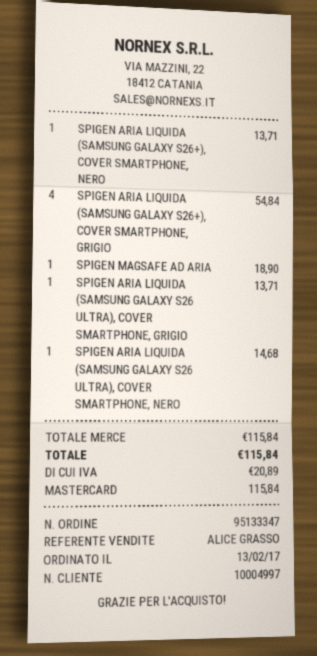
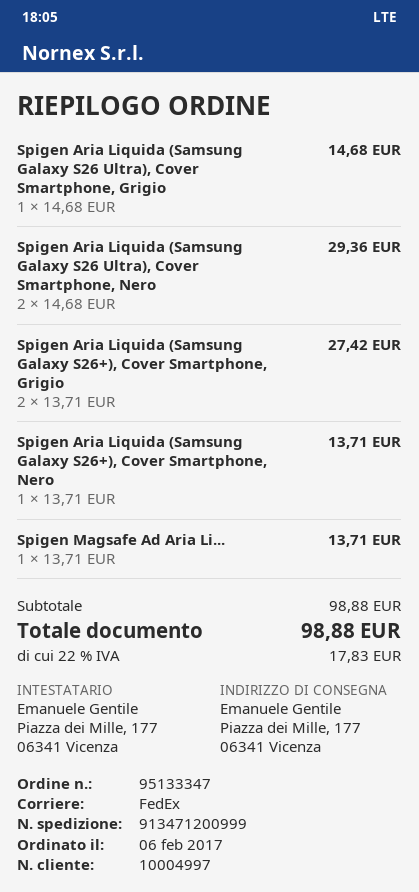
order date: 2017-02-13 -> 2017-02-06
SPIGEN ARIA LIQUIDA (SAMSUNG GALAXY S26+), COVER SMARTPHONE, GRIGIO: 4 for 54.84 -> 2 for 27.42
SPIGEN MAGSAFE AD ARIA: 1 for 18.90 -> 1 for 13.71
SPIGEN ARIA LIQUIDA (SAMSUNG GALAXY S26 ULTRA), COVER SMARTPHONE, GRIGIO: 1 for 13.71 -> 1 for 14.68
SPIGEN ARIA LIQUIDA (SAMSUNG GALAXY S26 ULTRA), COVER SMARTPHONE, NERO: 1 for 14.68 -> 2 for 29.36
subtotal: 115.84 -> 98.88
tax: 20.89 -> 17.83
total: 115.84 -> 98.88

